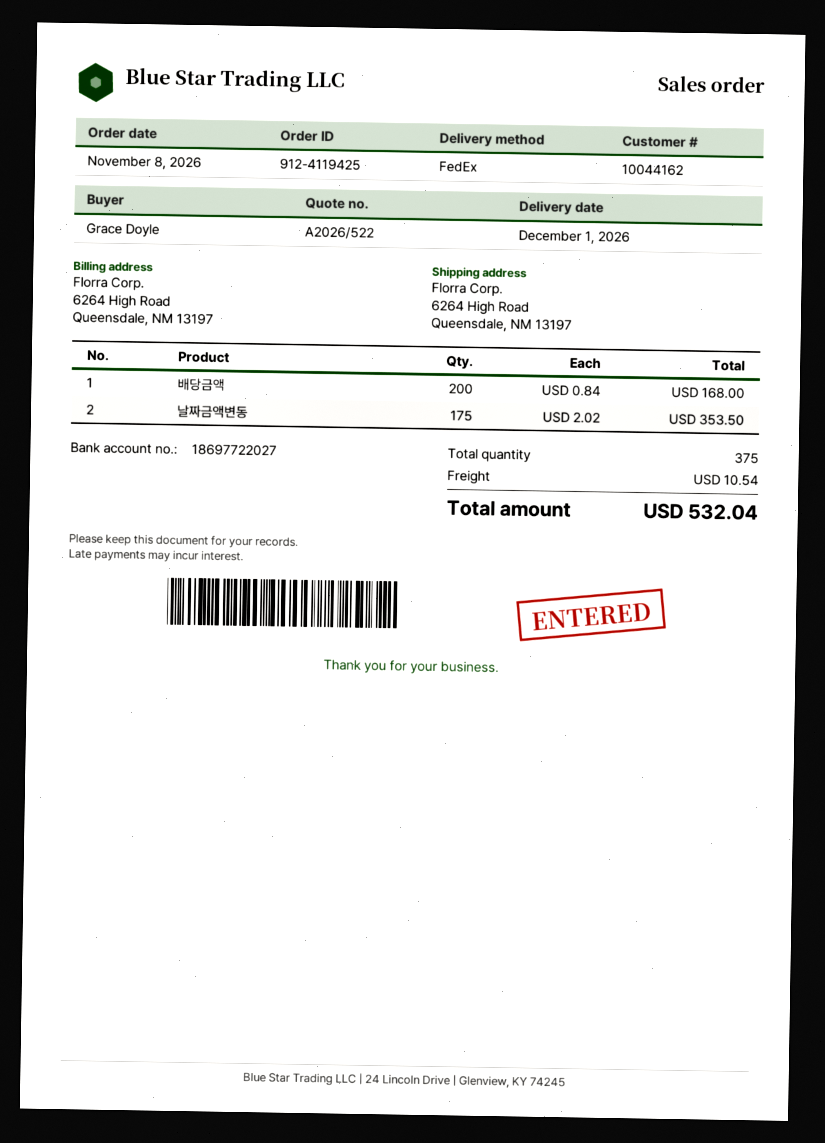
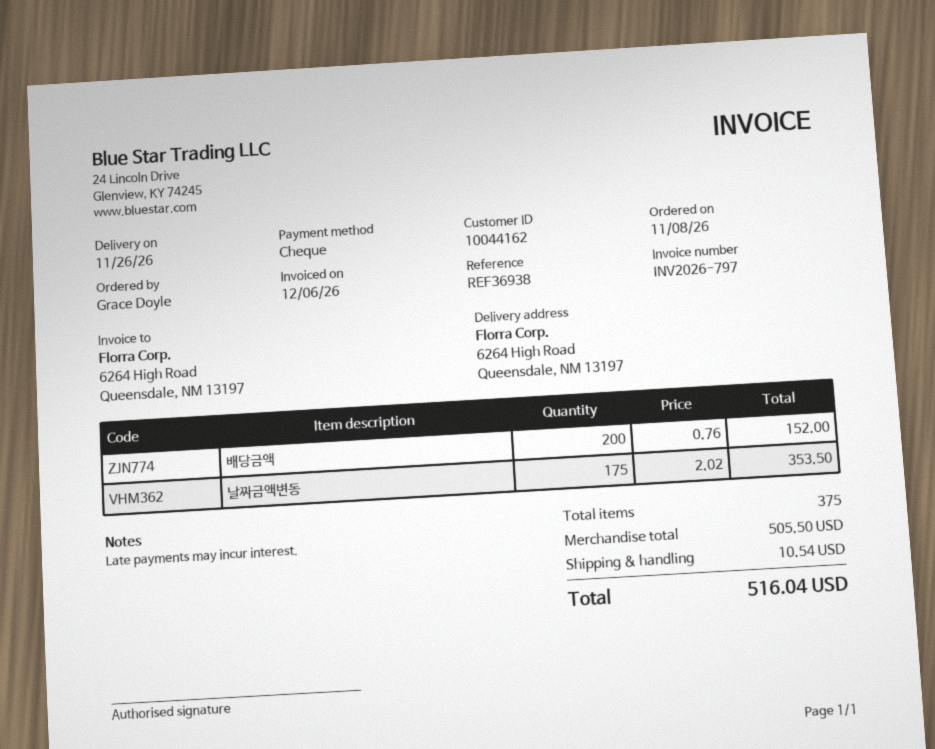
delivery date: 2026-12-01 -> 2026-11-26
배당금액: 200 x 0.84 = 168.00 -> 200 x 0.76 = 152.00
total: 532.04 -> 516.04

